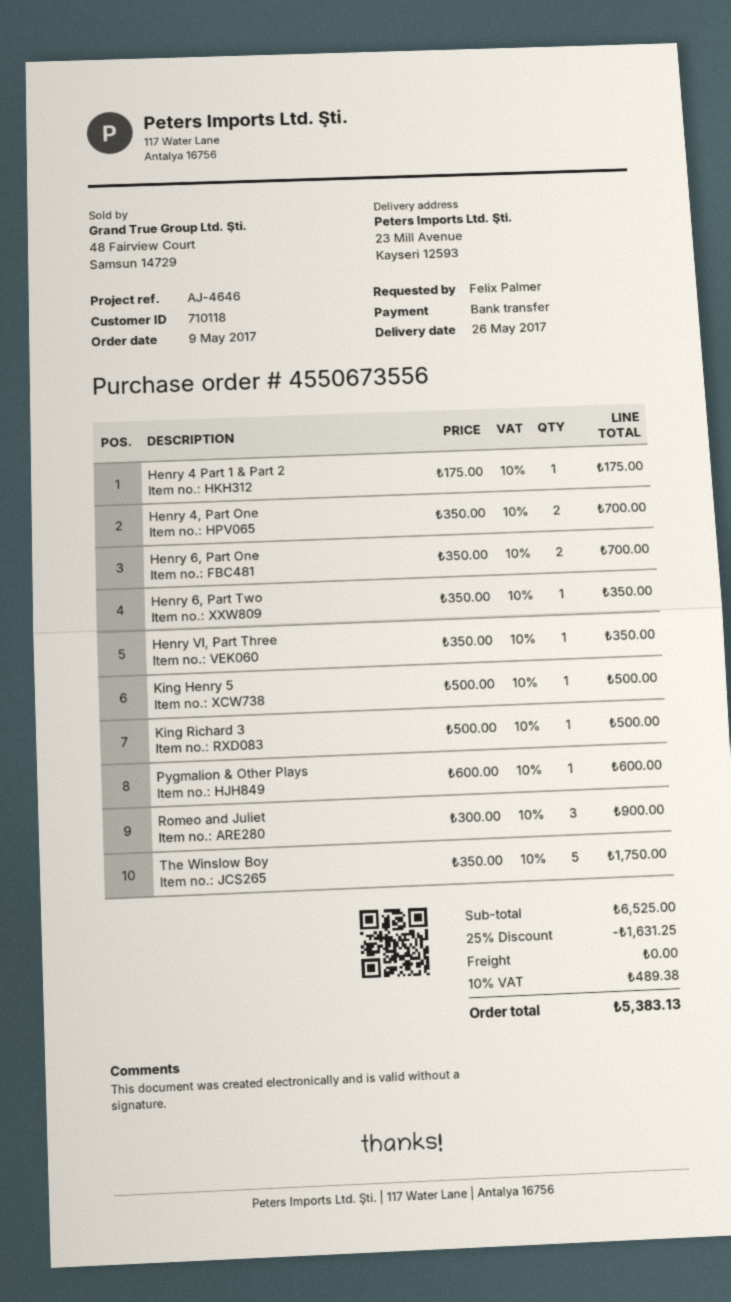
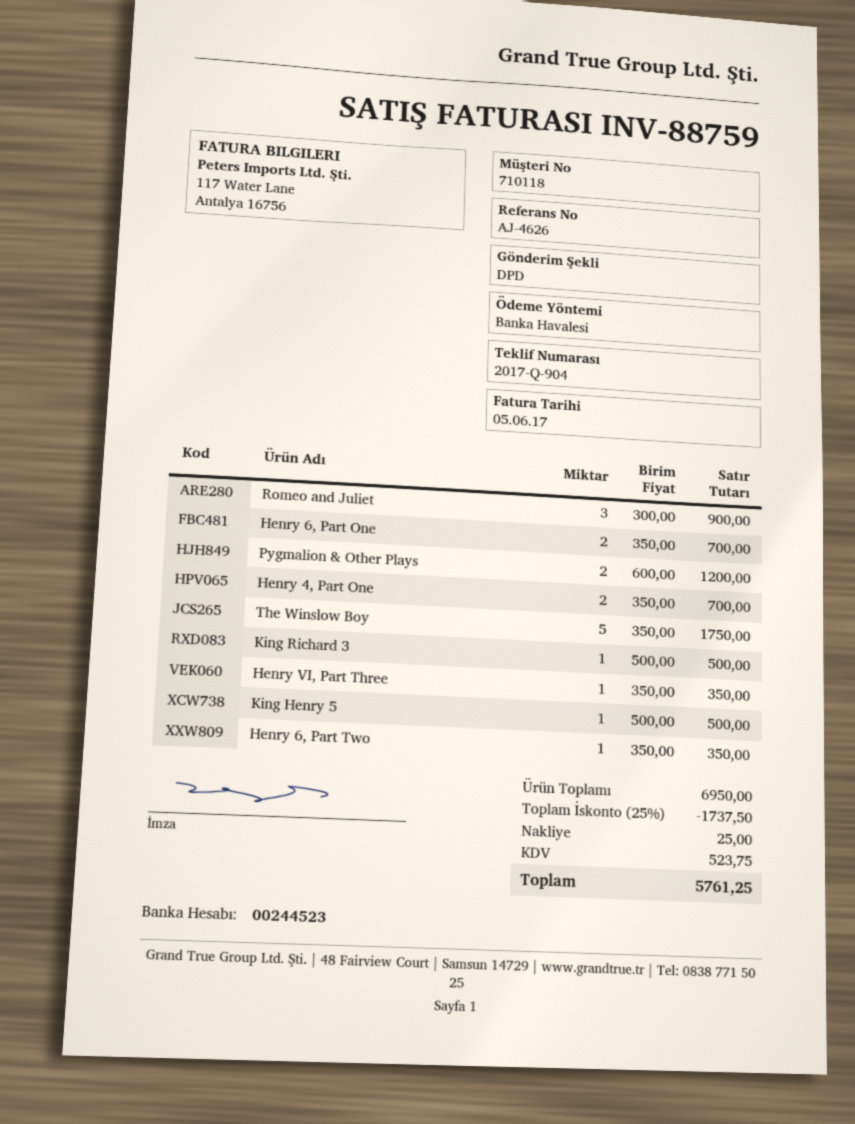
reference: AJ-4646 -> AJ-4626
Henry 4 Part 1 & Part 2: 1 x 175.00 = 175.00 -> none
Pygmalion & Other Plays: 1 x 600.00 = 600.00 -> 2 x 600.00 = 1200.00
subtotal: 6525.00 -> 6950.00
discount: 25% = 1631.25 -> 25% = 1737.50
shipping: 0.00 -> 25.00
tax: 489.38 -> 523.75
total: 5383.13 -> 5761.25

